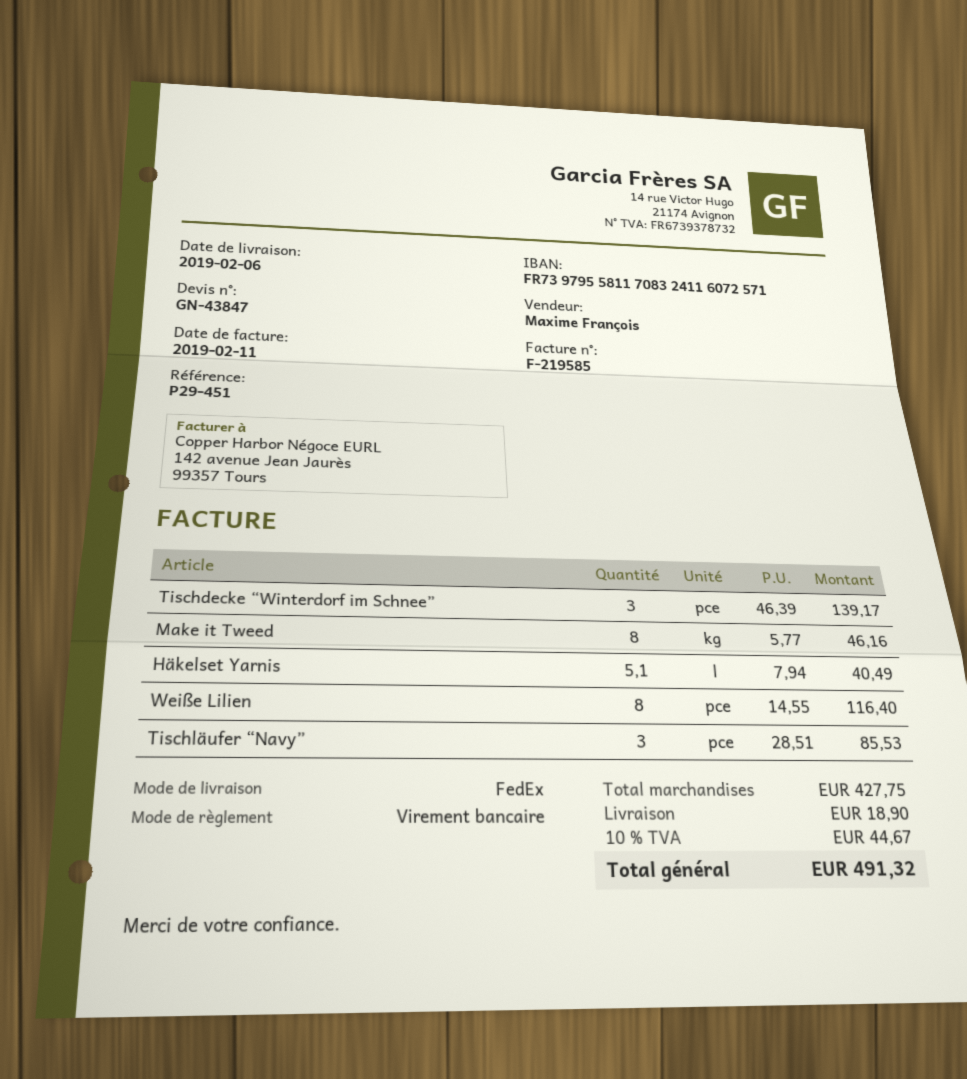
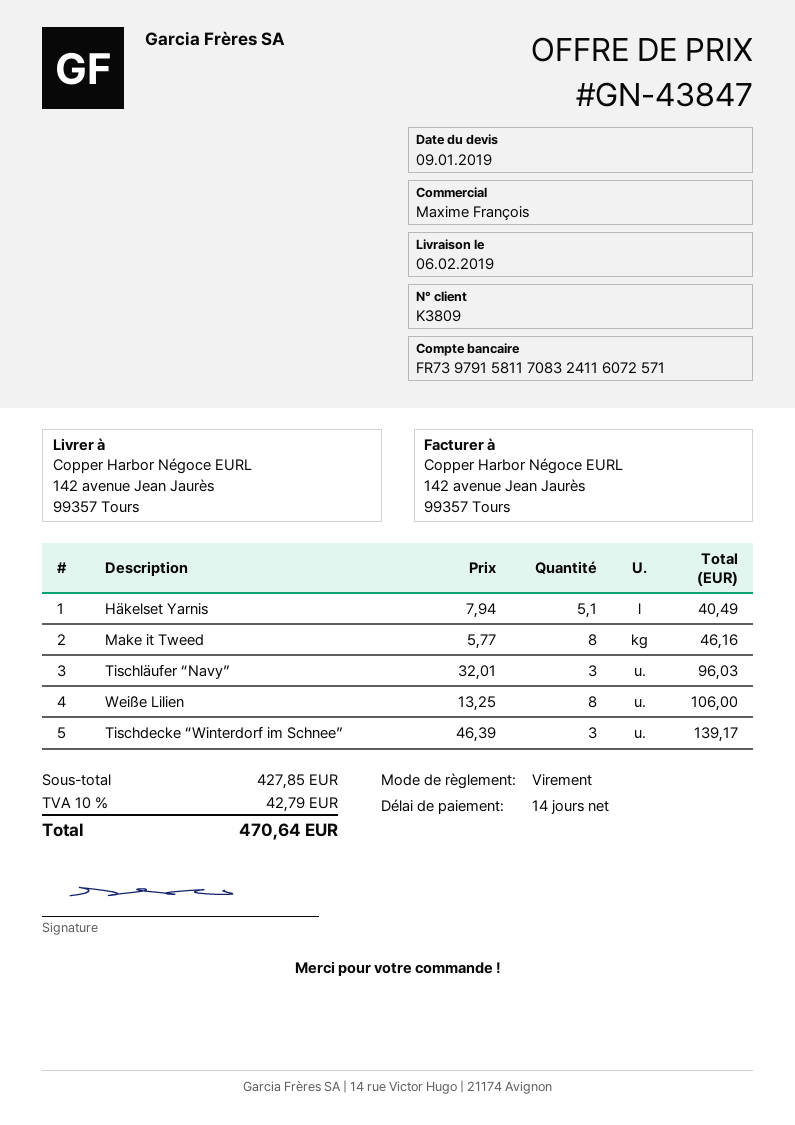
bank account: FR7397955811708324116072571 -> FR7397915811708324116072571
Weiße Lilien: 8 x 14.55 = 116.40 -> 8 x 13.25 = 106.00
Tischläufer “Navy”: 3 x 28.51 = 85.53 -> 3 x 32.01 = 96.03
subtotal: 427.75 -> 427.85
shipping: 18.90 -> none
tax: 10% = 44.67 -> 10% = 42.79
total: 491.32 -> 470.64

